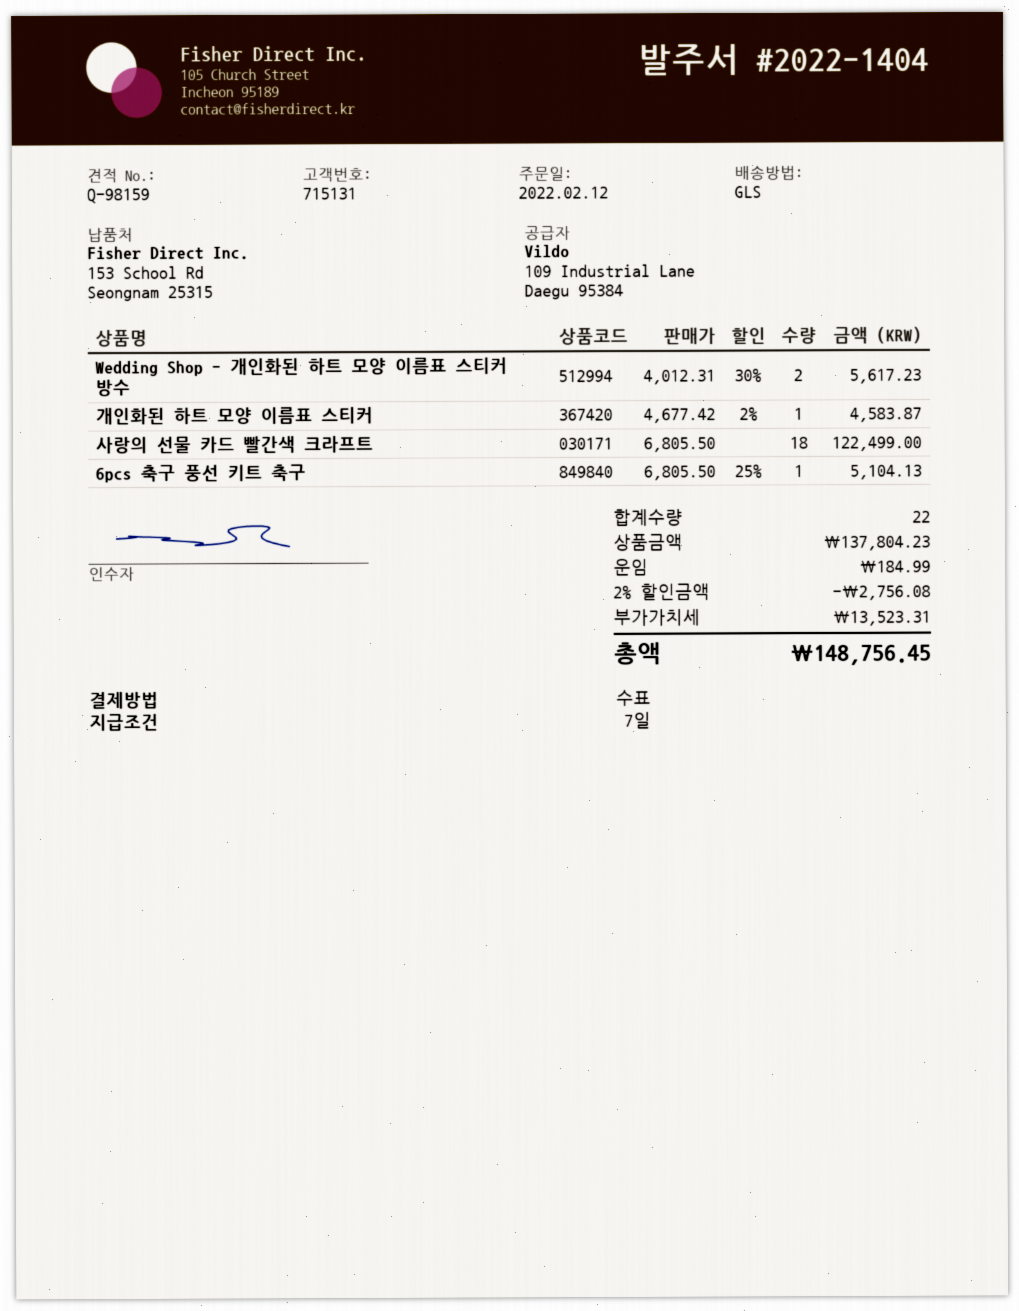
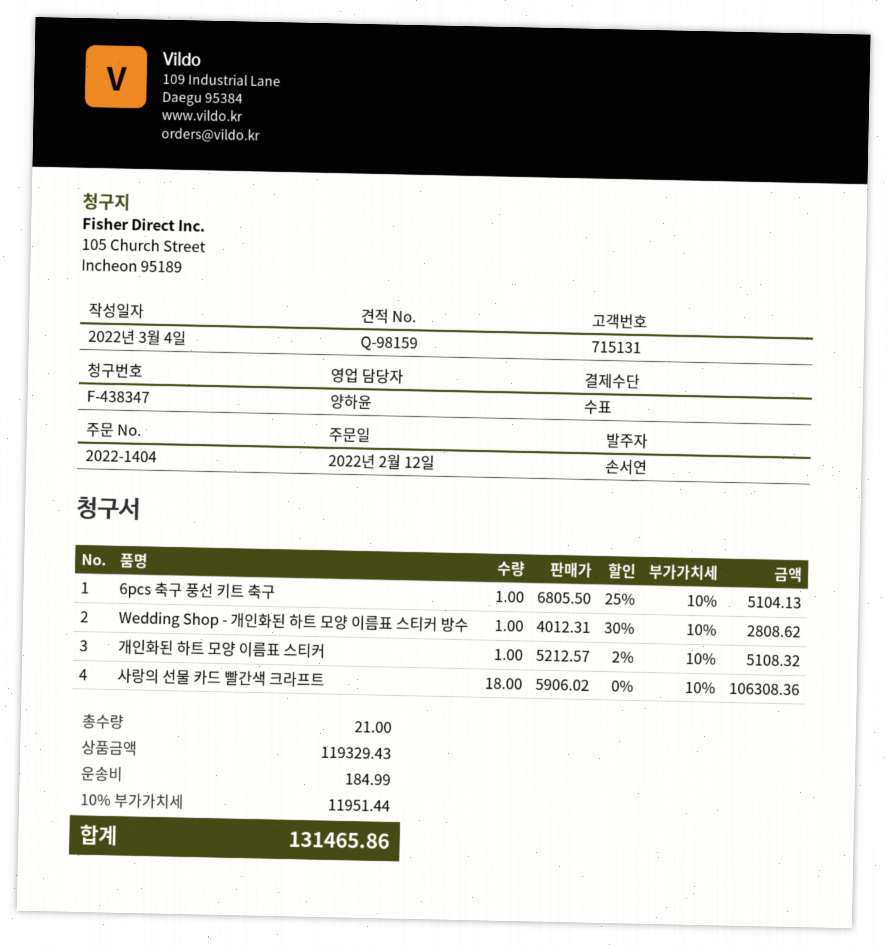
Wedding Shop - 개인화된 하트 모양 이름표 스티커 방수: 2 x 4012.31 - 30% = 5617.23 -> 1 x 4012.31 - 30% = 2808.62
개인화된 하트 모양 이름표 스티커: 1 x 4677.42 - 2% = 4583.87 -> 1 x 5212.57 - 2% = 5108.32
사랑의 선물 카드 빨간색 크라프트: 18 x 6805.50 = 122499.00 -> 18 x 5906.02 = 106308.36
total quantity: 22 -> 21
subtotal: 137804.23 -> 119329.43
discount: 2% = 2756.08 -> none
tax: 13523.31 -> 11951.44
total: 148756.45 -> 131465.86

